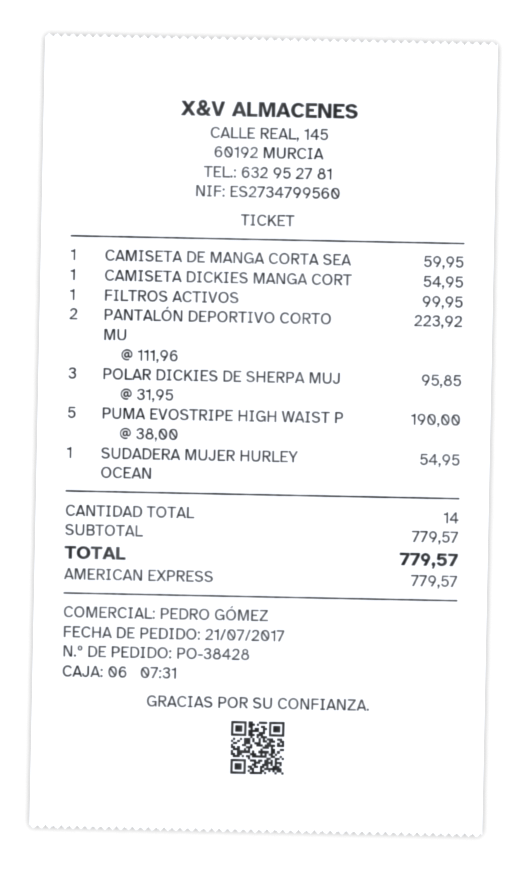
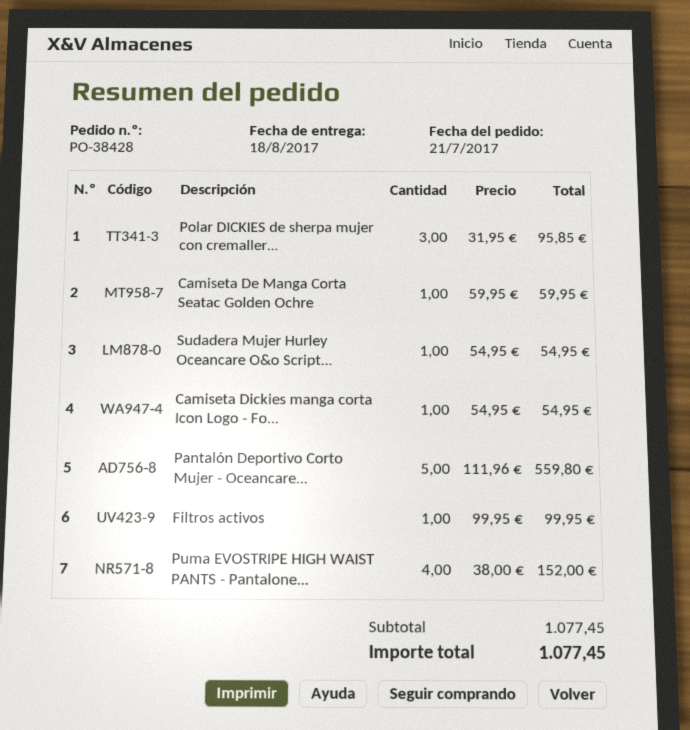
PANTALÓN DEPORTIVO CORTO MU: 2 x 111.96 = 223.92 -> 5 x 111.96 = 559.80
PUMA EVOSTRIPE HIGH WAIST P: 5 x 38.00 = 190.00 -> 4 x 38.00 = 152.00
subtotal: 779.57 -> 1077.45
total: 779.57 -> 1077.45

